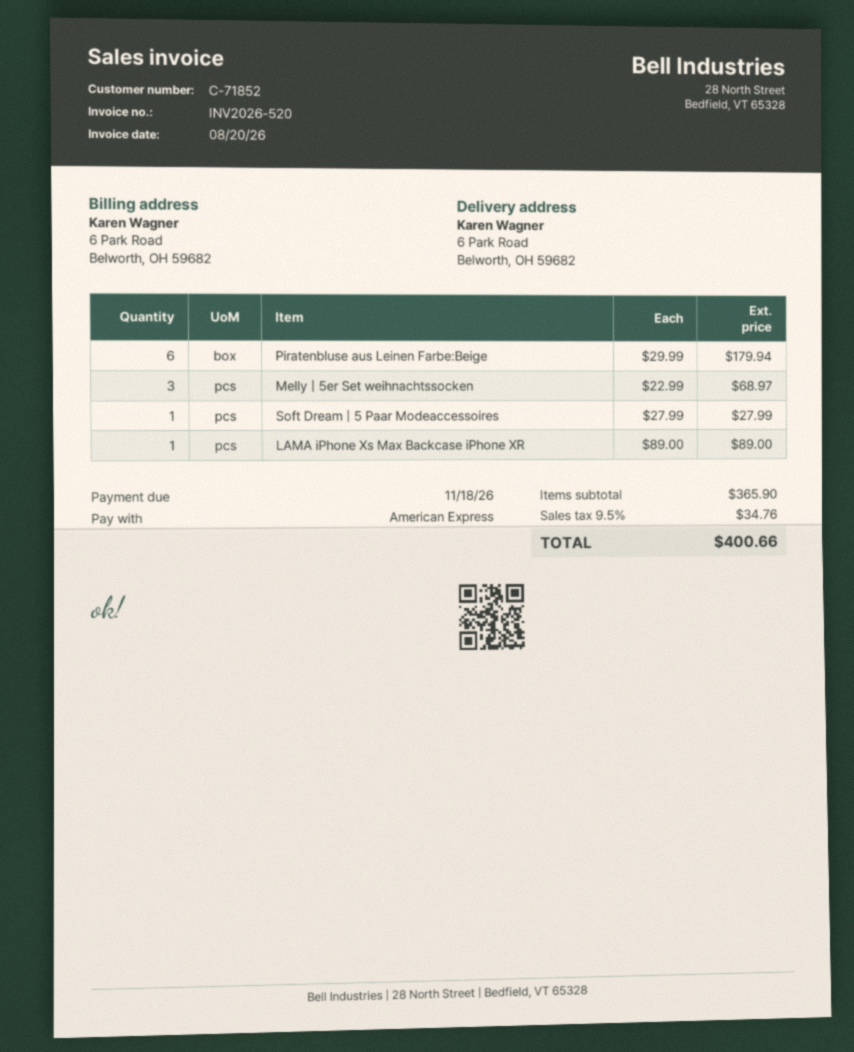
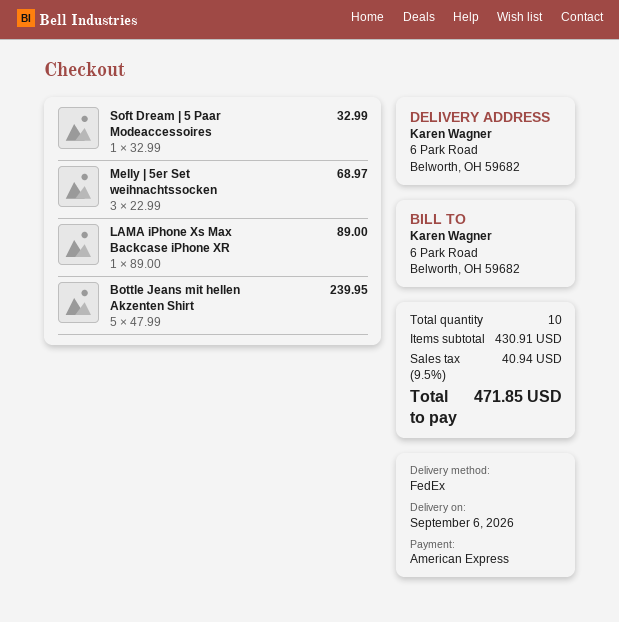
Piratenbluse aus Leinen Farbe:Beige: 6 x 29.99 = 179.94 -> none
Soft Dream | 5 Paar Modeaccessoires: 1 x 27.99 = 27.99 -> 1 x 32.99 = 32.99
Bottle Jeans mit hellen Akzenten Shirt: none -> 5 x 47.99 = 239.95
subtotal: 365.90 -> 430.91
tax: 9.5% = 34.76 -> 9.5% = 40.94
total: 400.66 -> 471.85

